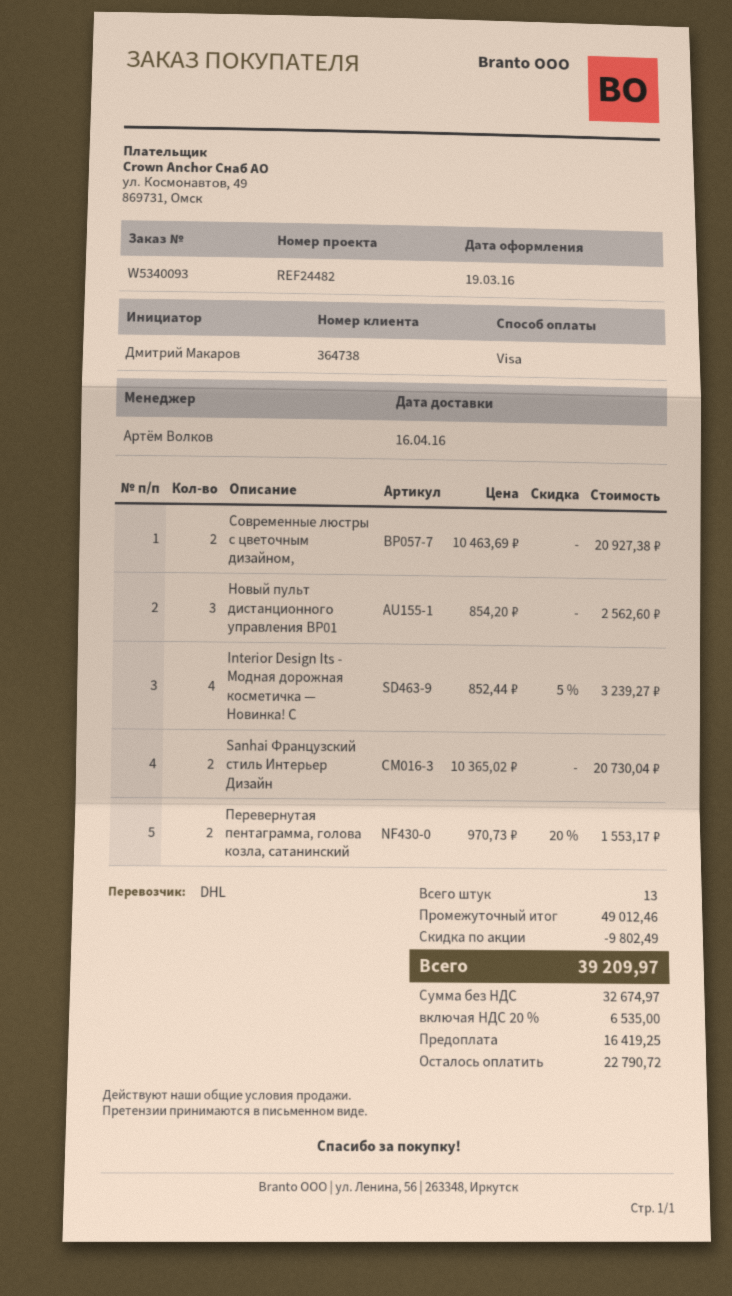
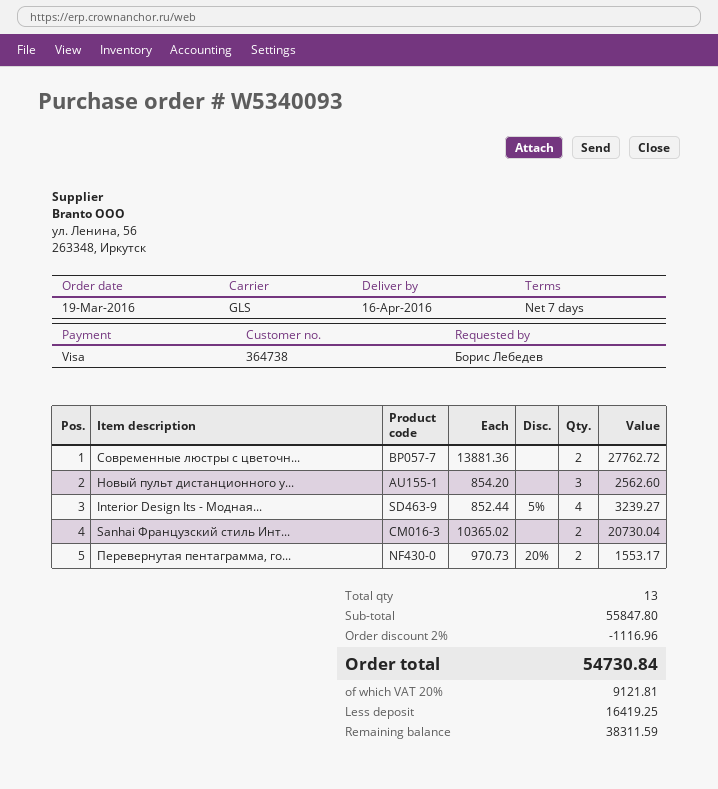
ordered by: Дмитрий Макаров -> Борис Лебедев
shipping method: DHL -> GLS
Современные люстры с цветочным дизайном,: 2 x 10463.69 = 20927.38 -> 2 x 13881.36 = 27762.72
subtotal: 49012.46 -> 55847.80
discount: 9802.49 -> 1116.96
tax: 20% = 6535.00 -> 20% = 9121.81
total: 39209.97 -> 54730.84
balance: 22790.72 -> 38311.59

